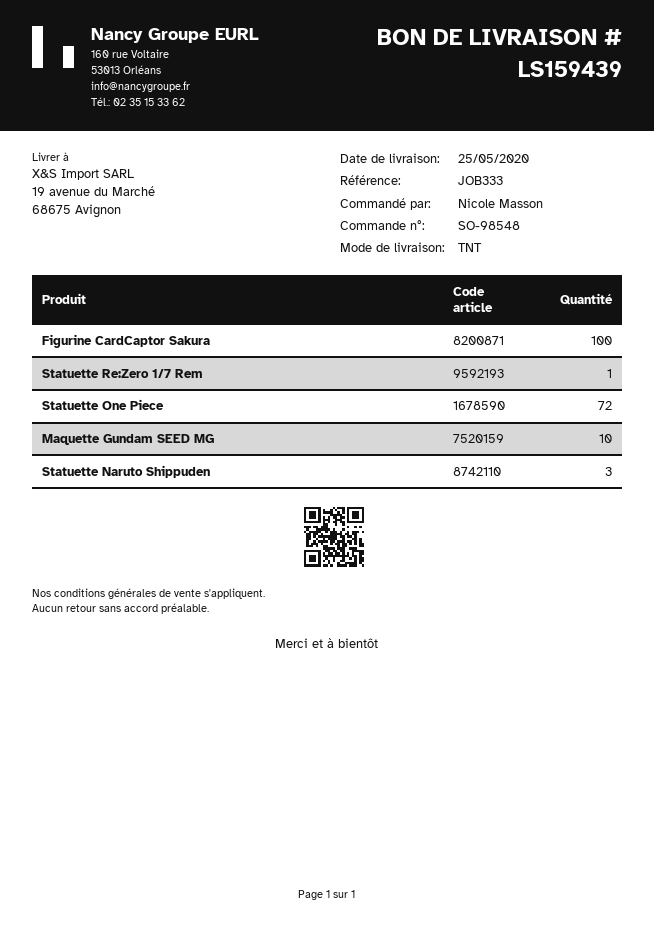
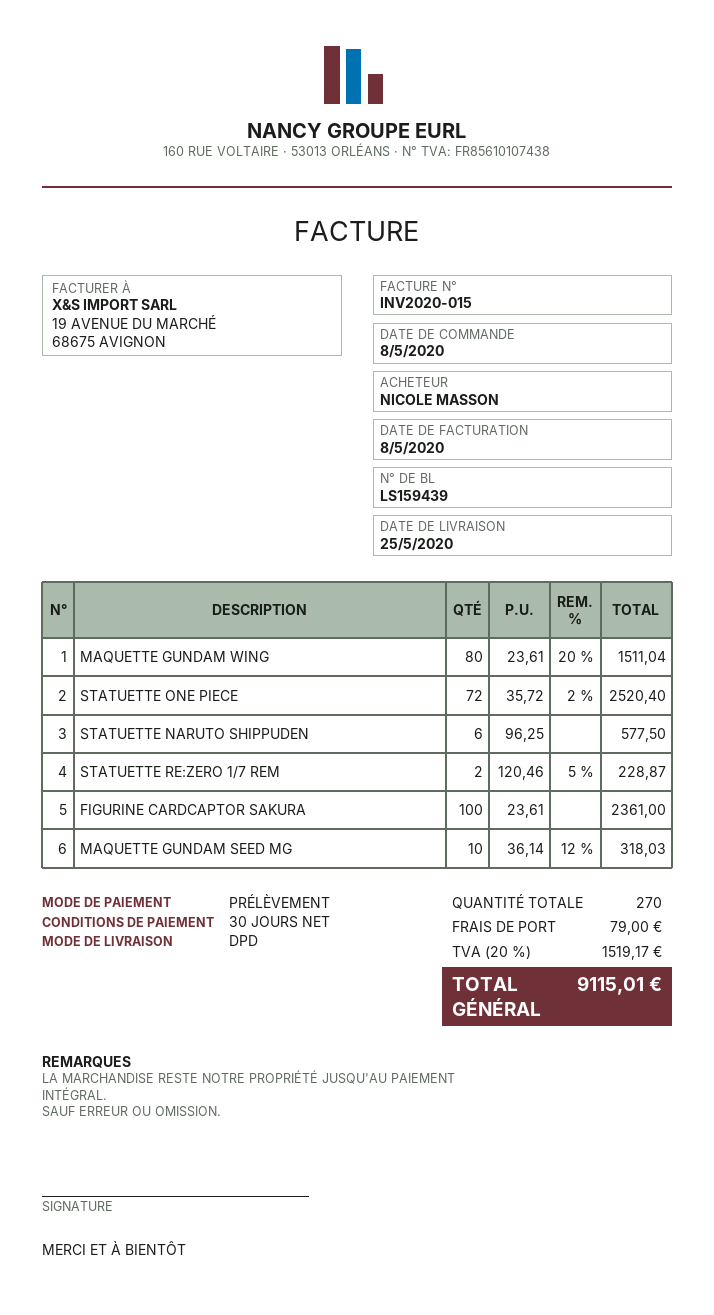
shipping method: TNT -> DPD
Statuette Re:Zero 1/7 Rem: 1 -> 2
Statuette Naruto Shippuden: 3 -> 6
MAQUETTE GUNDAM WING: none -> 80

